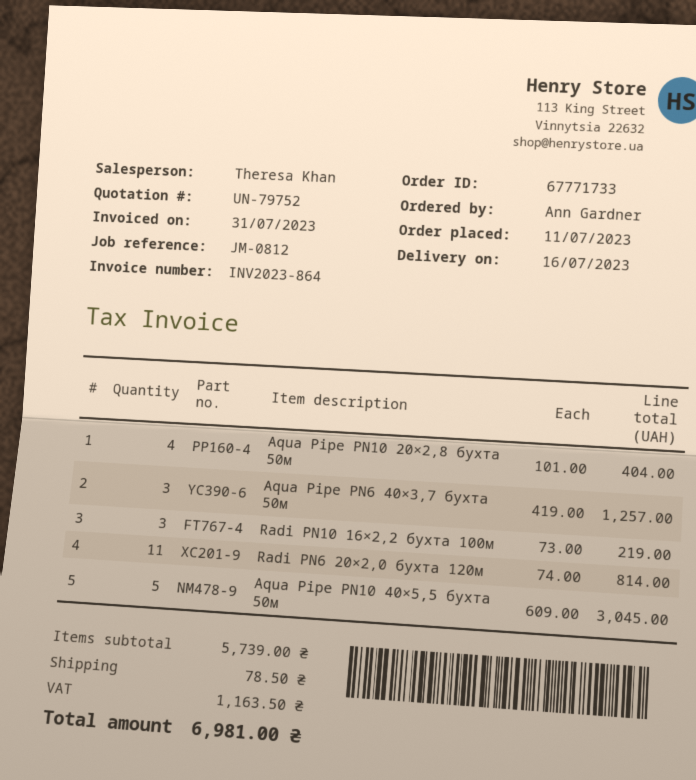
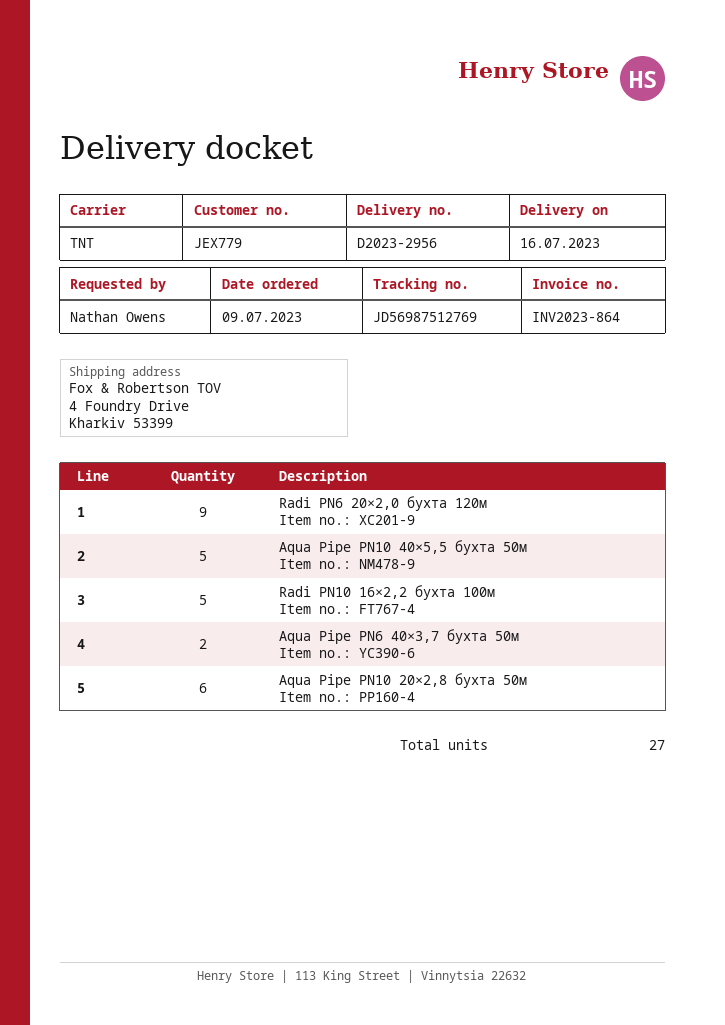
order date: 2023-07-11 -> 2023-07-09
ordered by: Ann Gardner -> Nathan Owens
Aqua Pipe PN10 20×2,8 бухта 50м: 4 -> 6
Aqua Pipe PN6 40×3,7 бухта 50м: 3 -> 2
Radi PN10 16×2,2 бухта 100м: 3 -> 5
Radi PN6 20×2,0 бухта 120м: 11 -> 9

